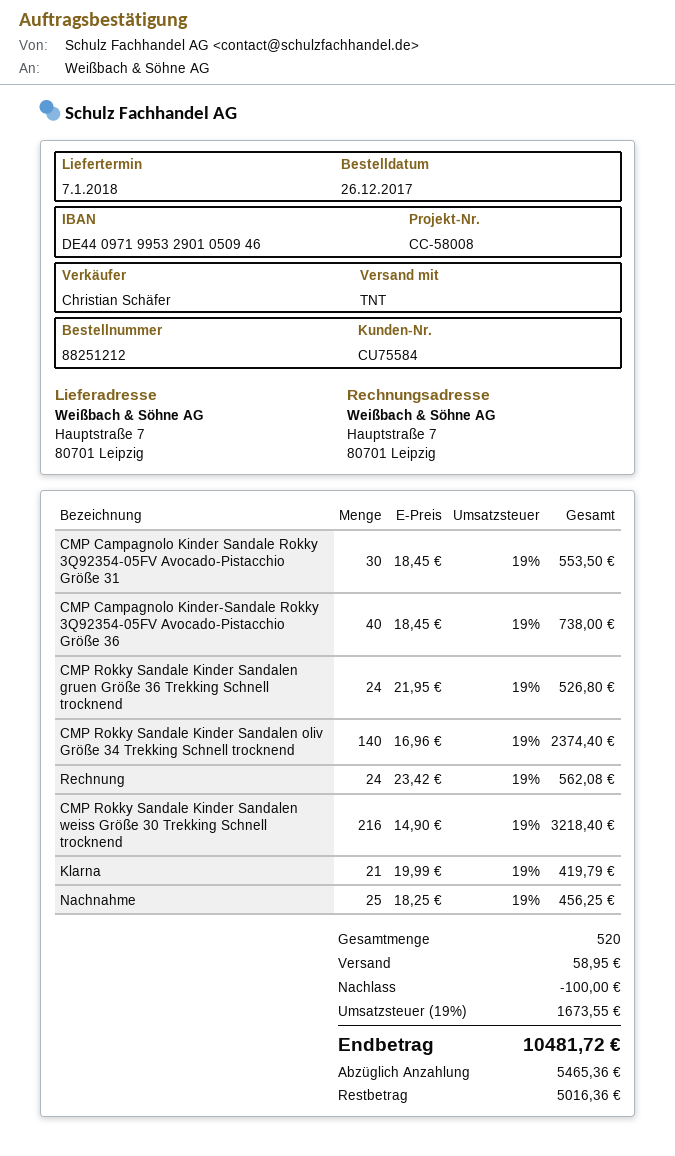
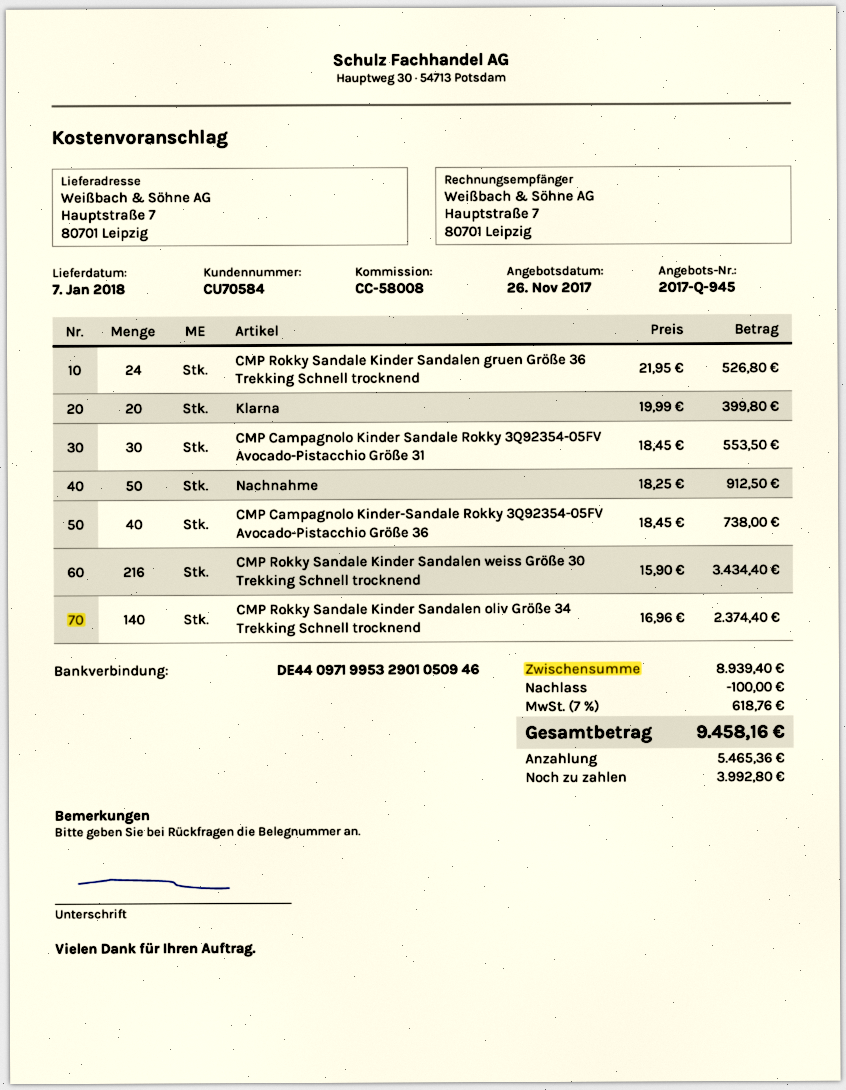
customer number: CU75584 -> CU70584
Rechnung: 24 x 23.42 = 562.08 -> none
CMP Rokky Sandale Kinder Sandalen weiss Größe 30 Trekking Schnell trocknend: 216 x 14.90 = 3218.40 -> 216 x 15.90 = 3434.40
Klarna: 21 x 19.99 = 419.79 -> 20 x 19.99 = 399.80
Nachnahme: 25 x 18.25 = 456.25 -> 50 x 18.25 = 912.50
shipping: 58.95 -> none
tax: 19% = 1673.55 -> 7% = 618.76
total: 10481.72 -> 9458.16
balance: 5016.36 -> 3992.80

